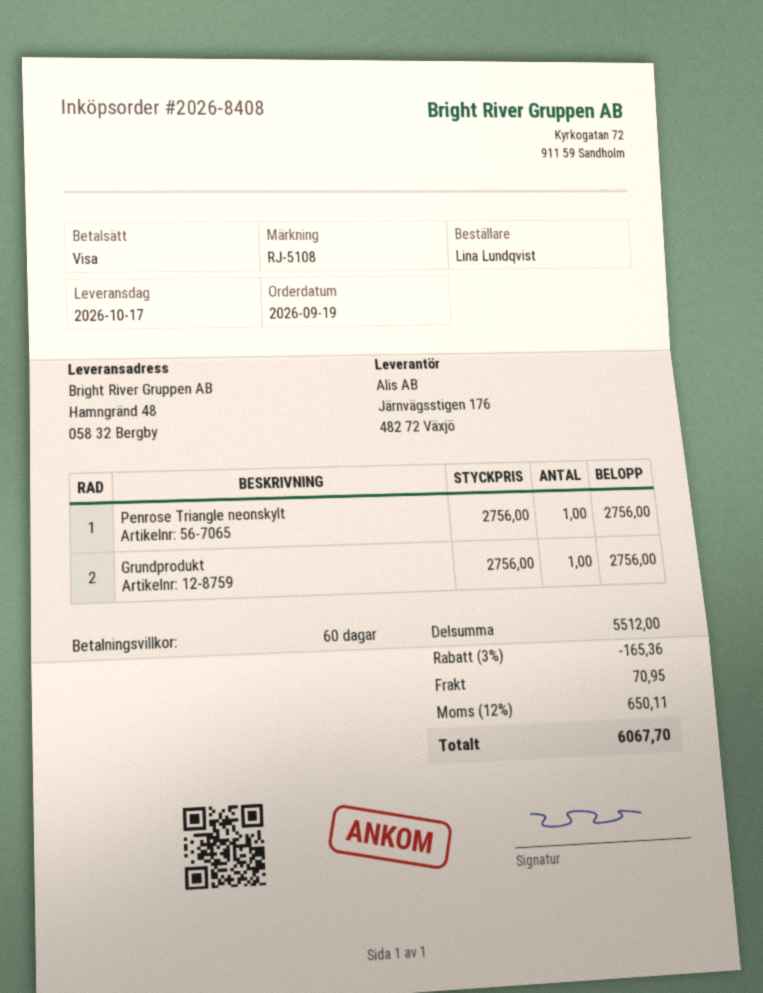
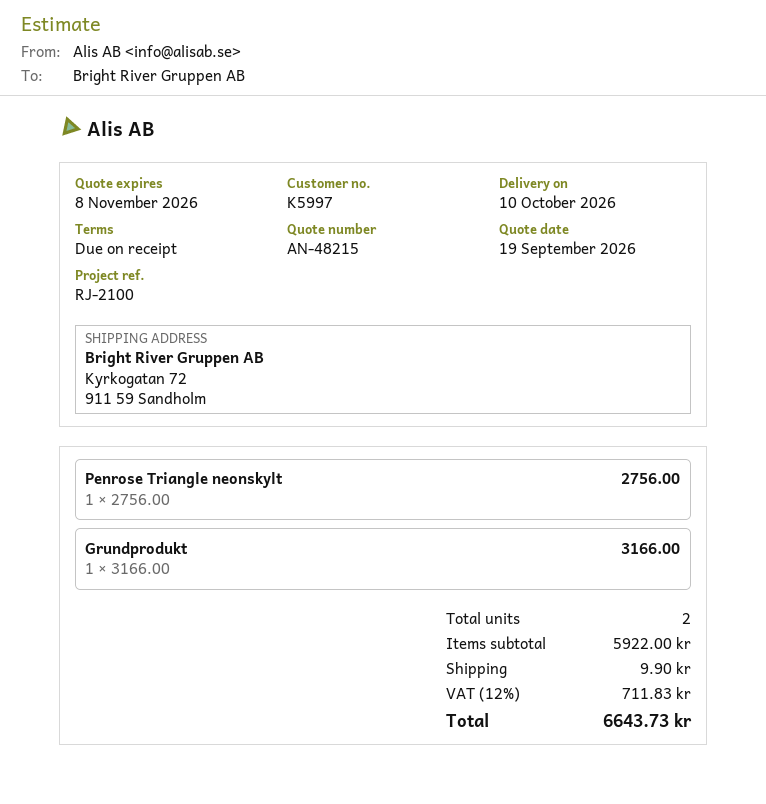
delivery date: 2026-10-17 -> 2026-10-10
payment terms: 60 days -> on receipt
reference: RJ-5108 -> RJ-2100
ship to: Hamngränd 48, 058 32 Bergby -> Kyrkogatan 72, 911 59 Sandholm
Grundprodukt: 1 x 2756.00 = 2756.00 -> 1 x 3166.00 = 3166.00
subtotal: 5512.00 -> 5922.00
discount: 3% = 165.36 -> none
shipping: 70.95 -> 9.90
tax: 12% = 650.11 -> 12% = 711.83
total: 6067.70 -> 6643.73

